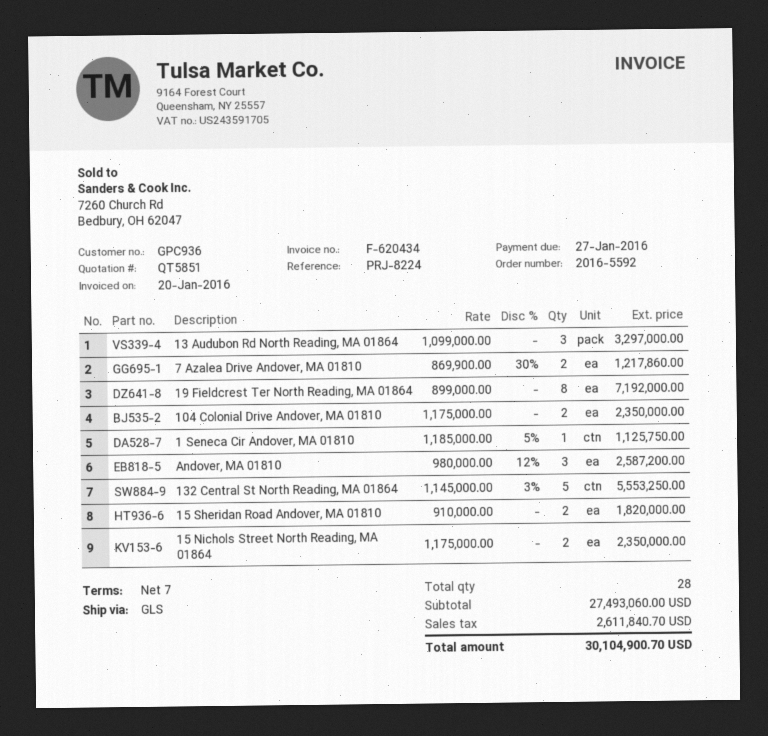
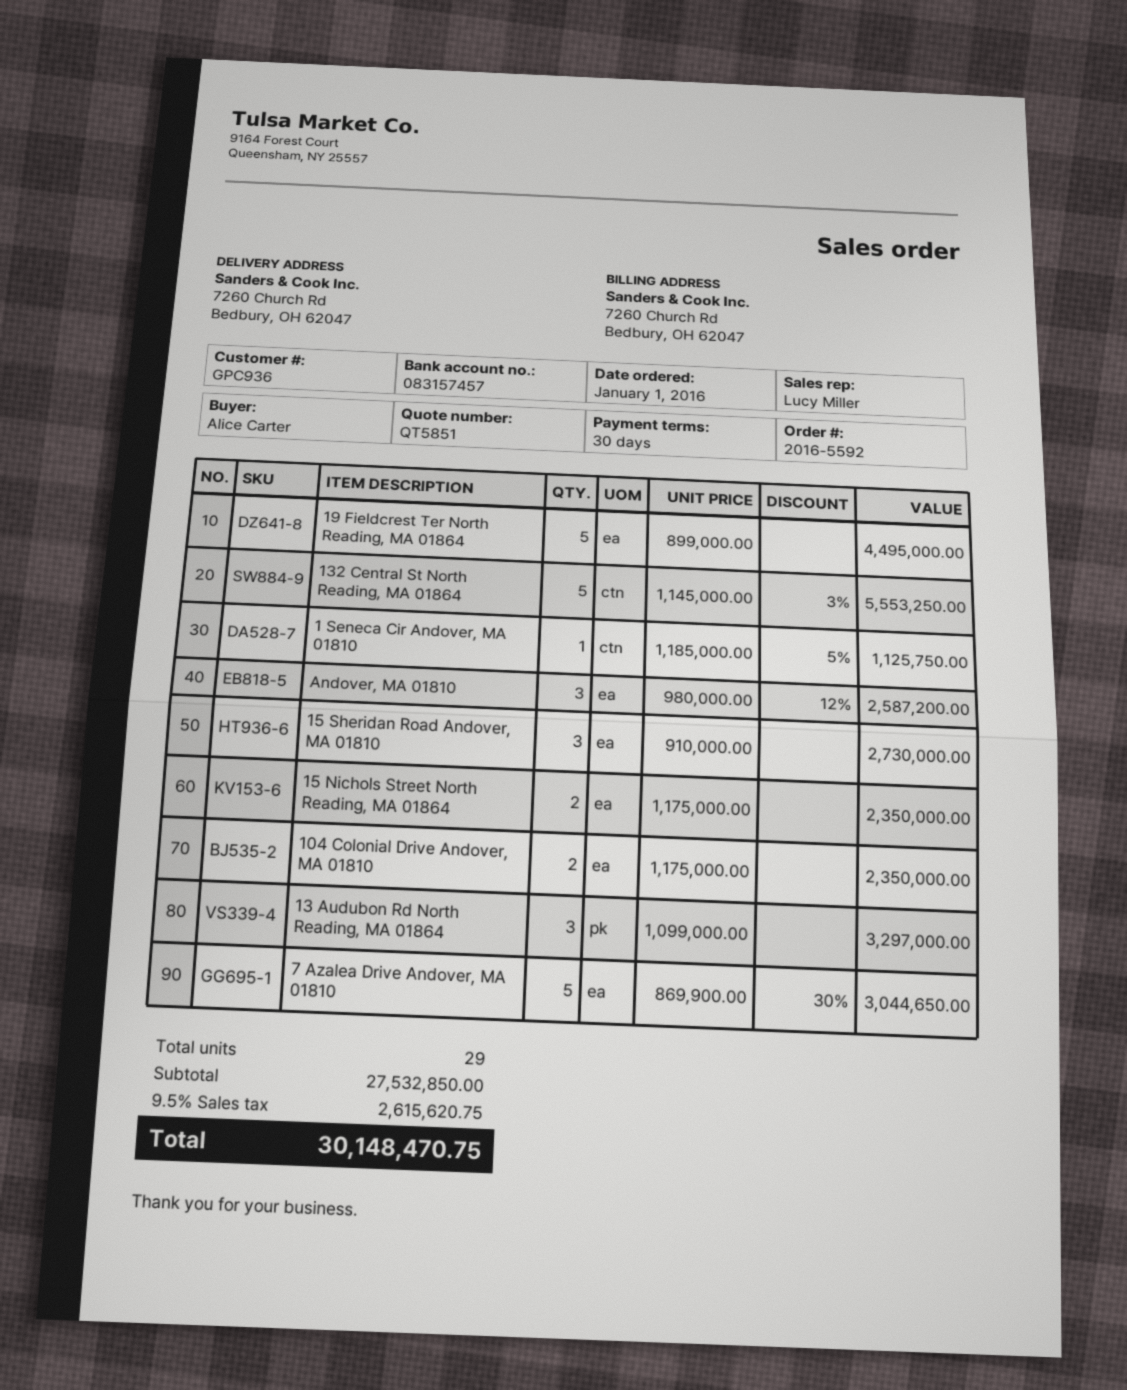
payment terms: 7 days -> 30 days
7 Azalea Drive Andover, MA 01810: 2 x 869900.00 - 30% = 1217860.00 -> 5 x 869900.00 - 30% = 3044650.00
19 Fieldcrest Ter North Reading, MA 01864: 8 x 899000.00 = 7192000.00 -> 5 x 899000.00 = 4495000.00
15 Sheridan Road Andover, MA 01810: 2 x 910000.00 = 1820000.00 -> 3 x 910000.00 = 2730000.00
total quantity: 28 -> 29
subtotal: 27493060.00 -> 27532850.00
tax: 2611840.70 -> 2615620.75
total: 30104900.70 -> 30148470.75

